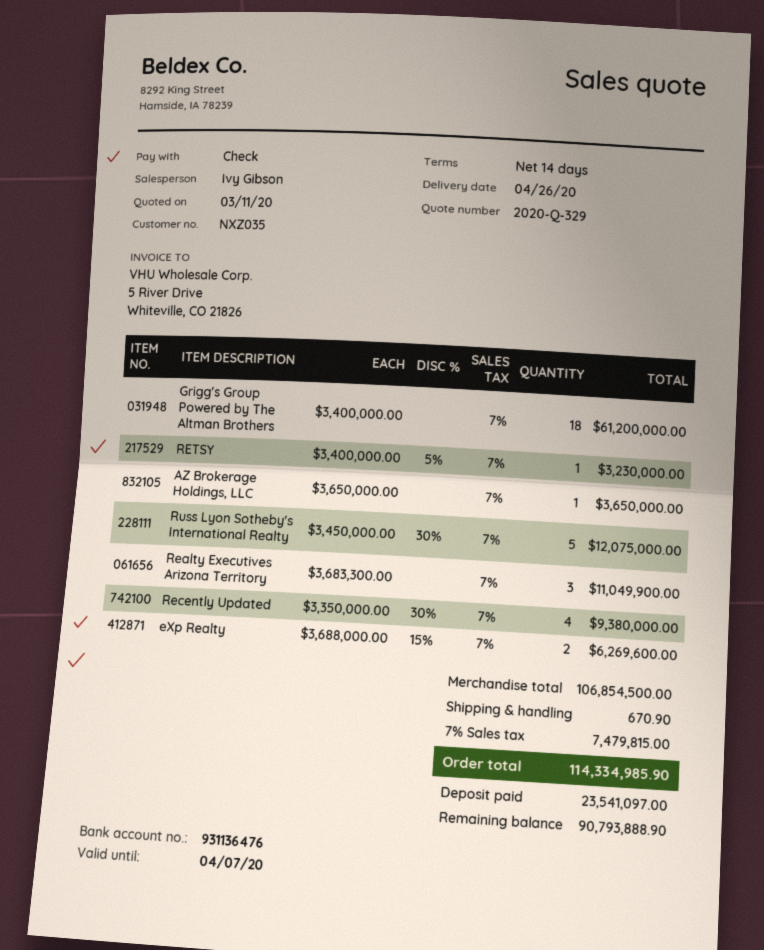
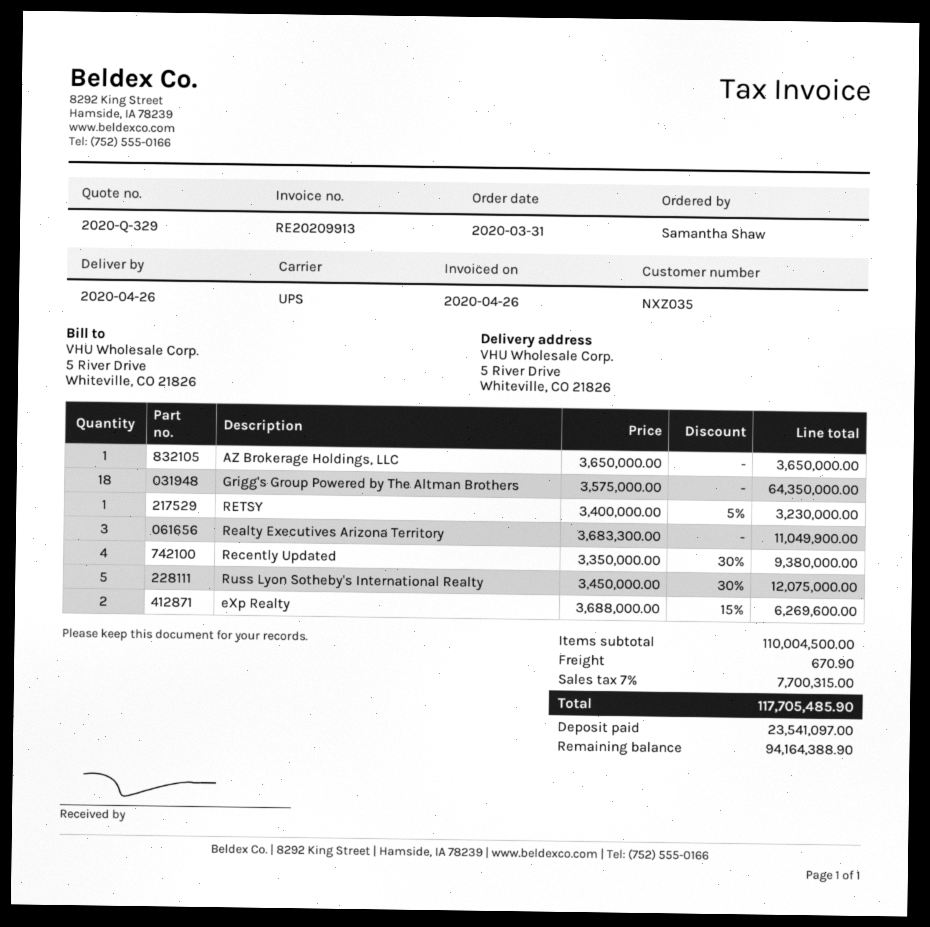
Grigg's Group Powered by The Altman Brothers: 18 x 3400000.00 = 61200000.00 -> 18 x 3575000.00 = 64350000.00
subtotal: 106854500.00 -> 110004500.00
tax: 7% = 7479815.00 -> 7% = 7700315.00
total: 114334985.90 -> 117705485.90
balance: 90793888.90 -> 94164388.90

